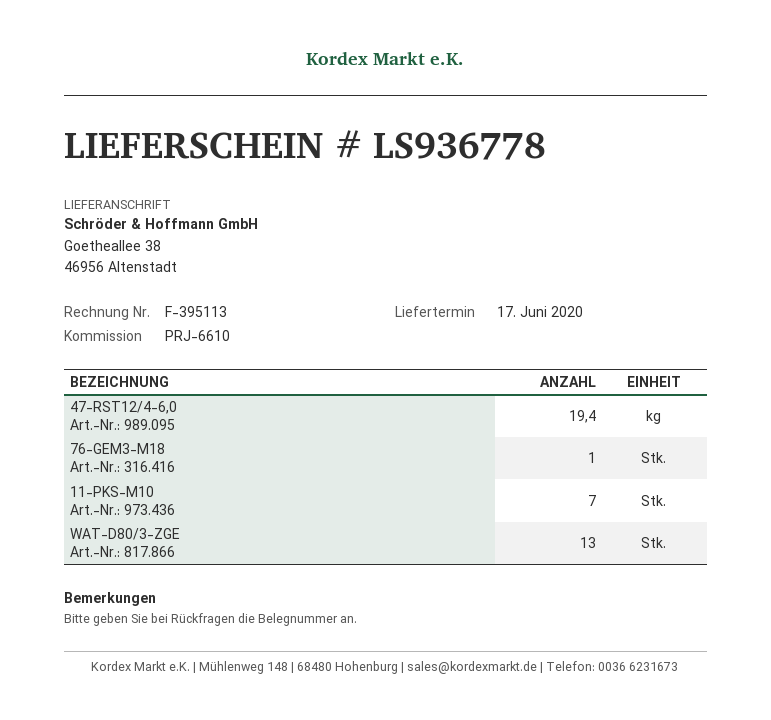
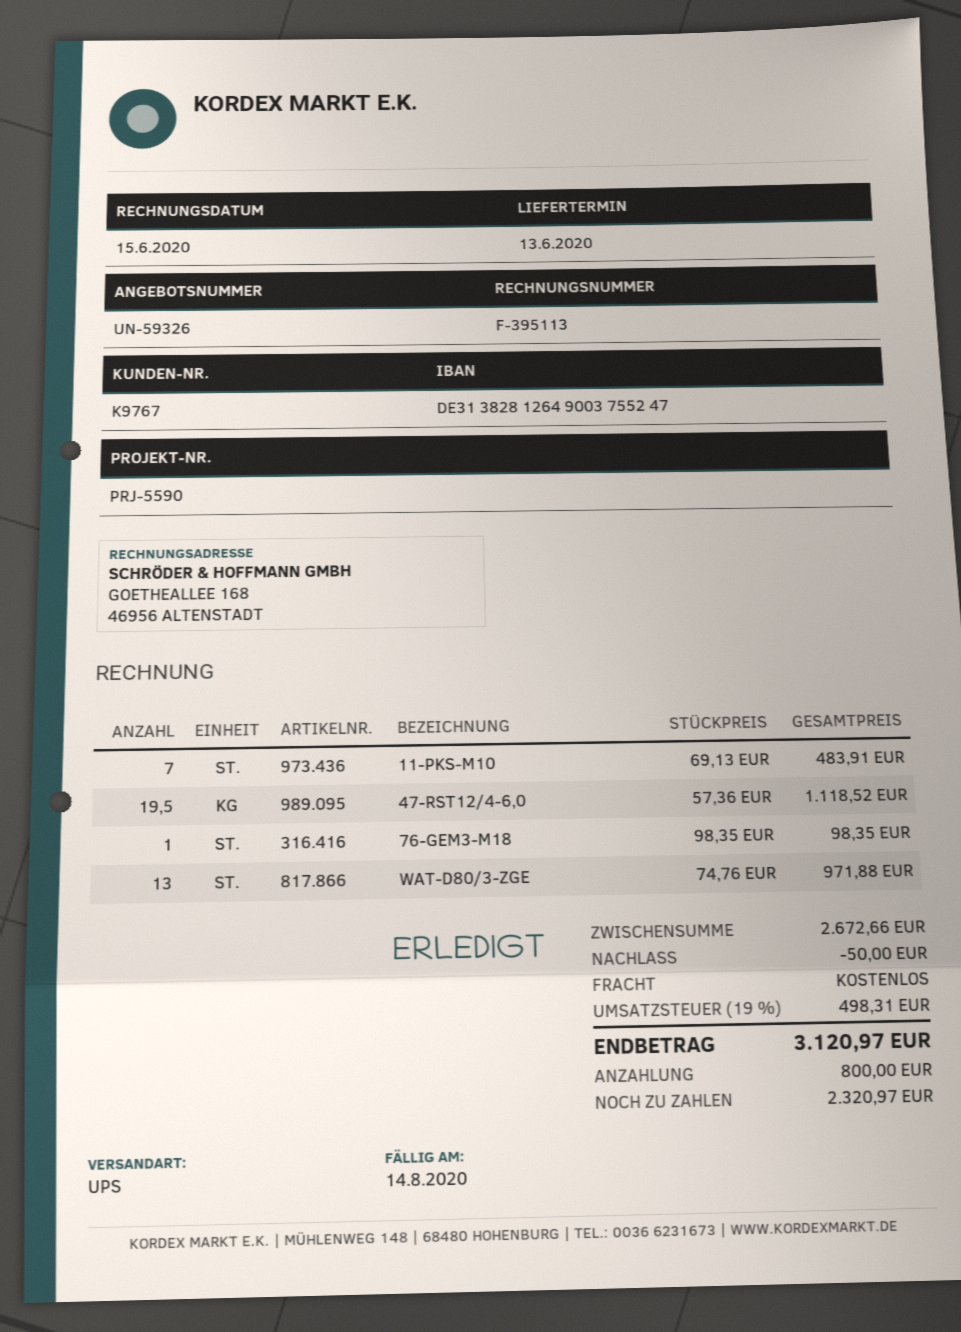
delivery date: 2020-06-17 -> 2020-06-13
reference: PRJ-6610 -> PRJ-5590
47-RST12/4-6,0: 19.4 -> 19.5

